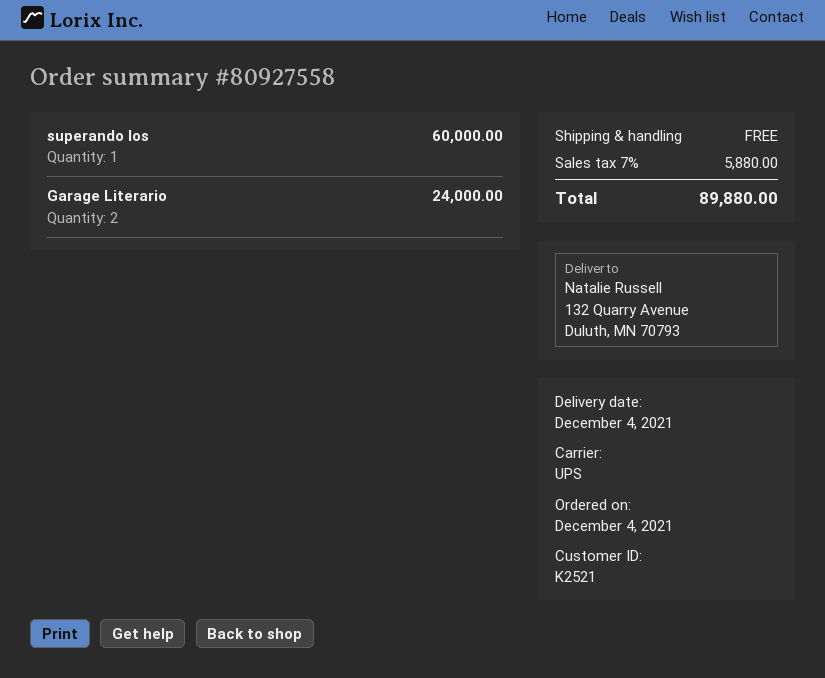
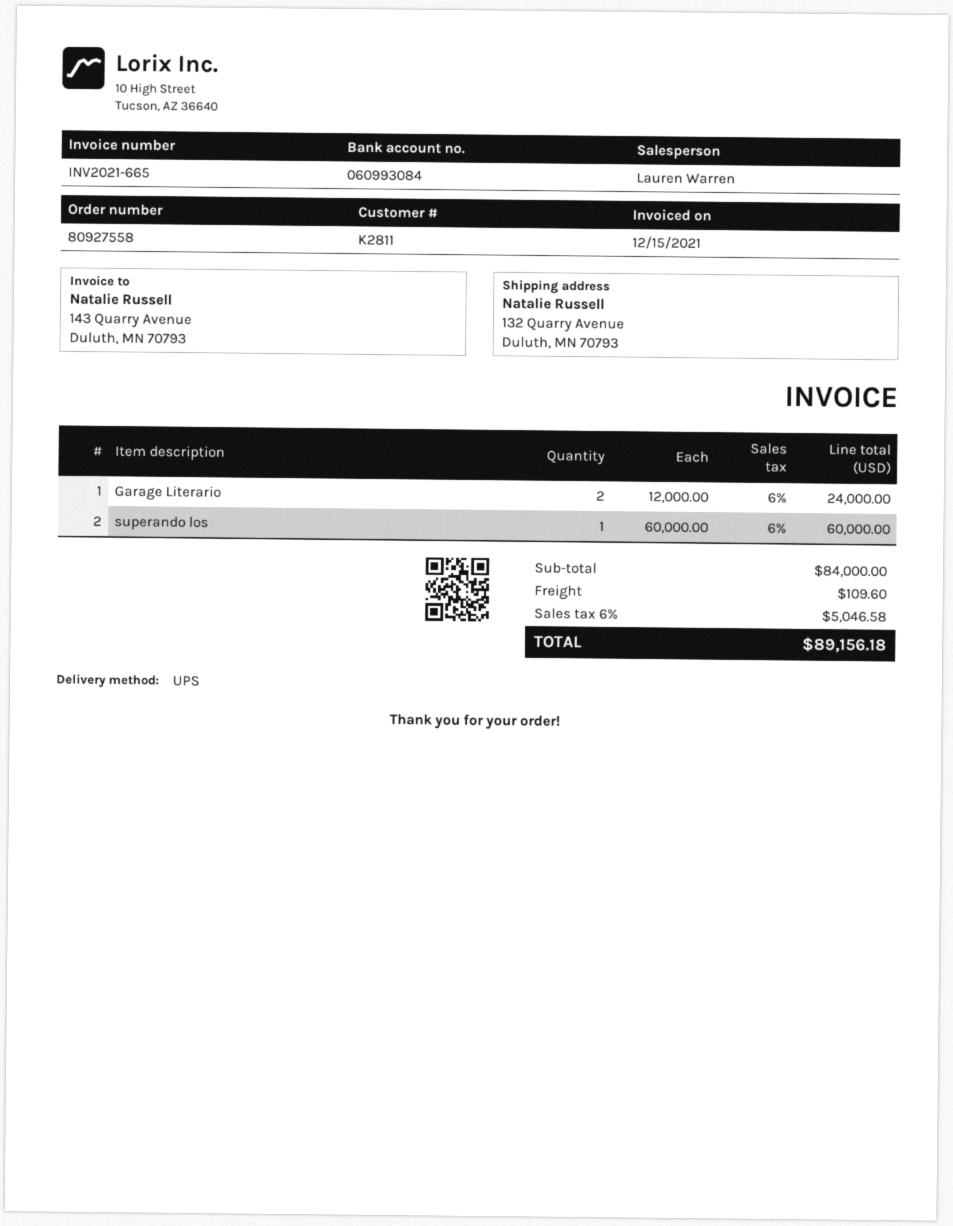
customer number: K2521 -> K2811
shipping: 0.00 -> 109.60
tax: 7% = 5880.00 -> 6% = 5046.58
total: 89880.00 -> 89156.18

